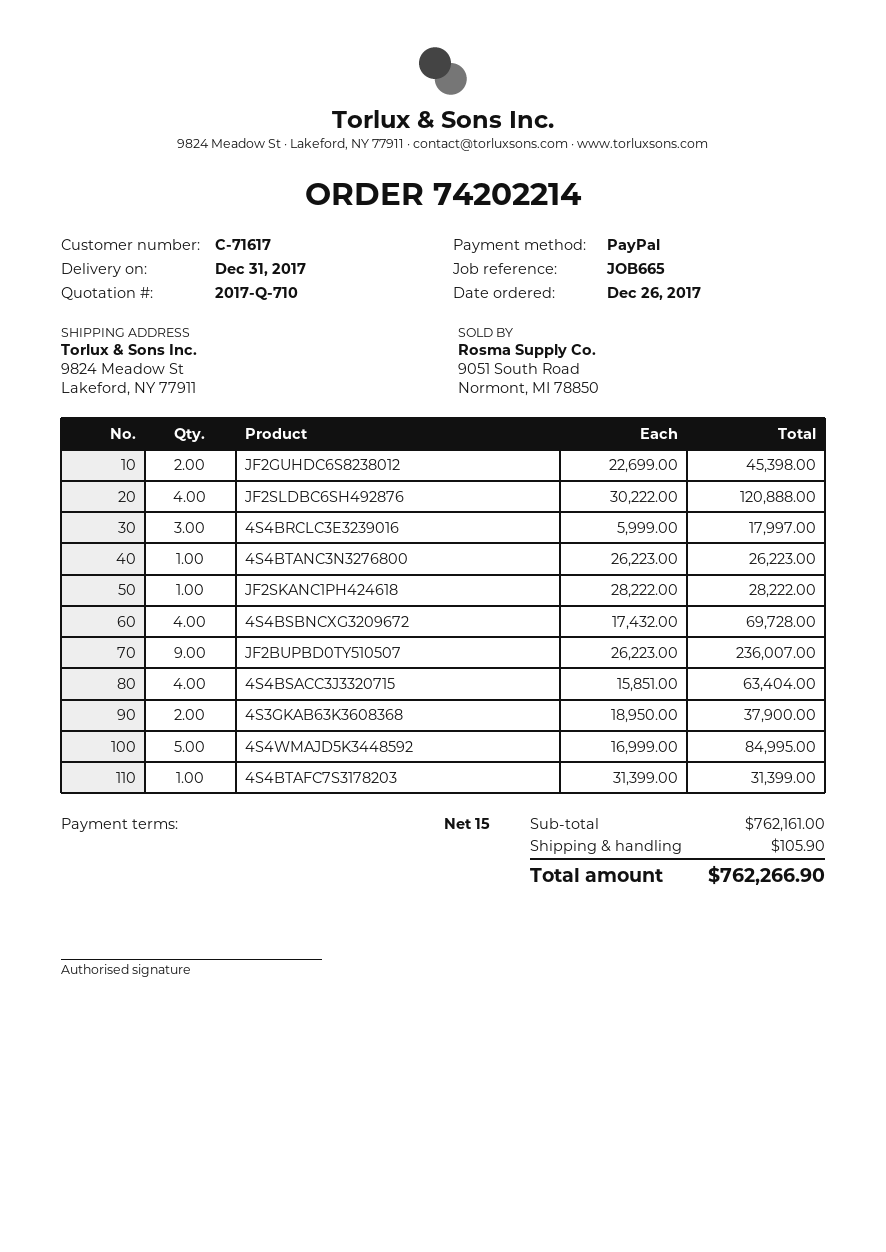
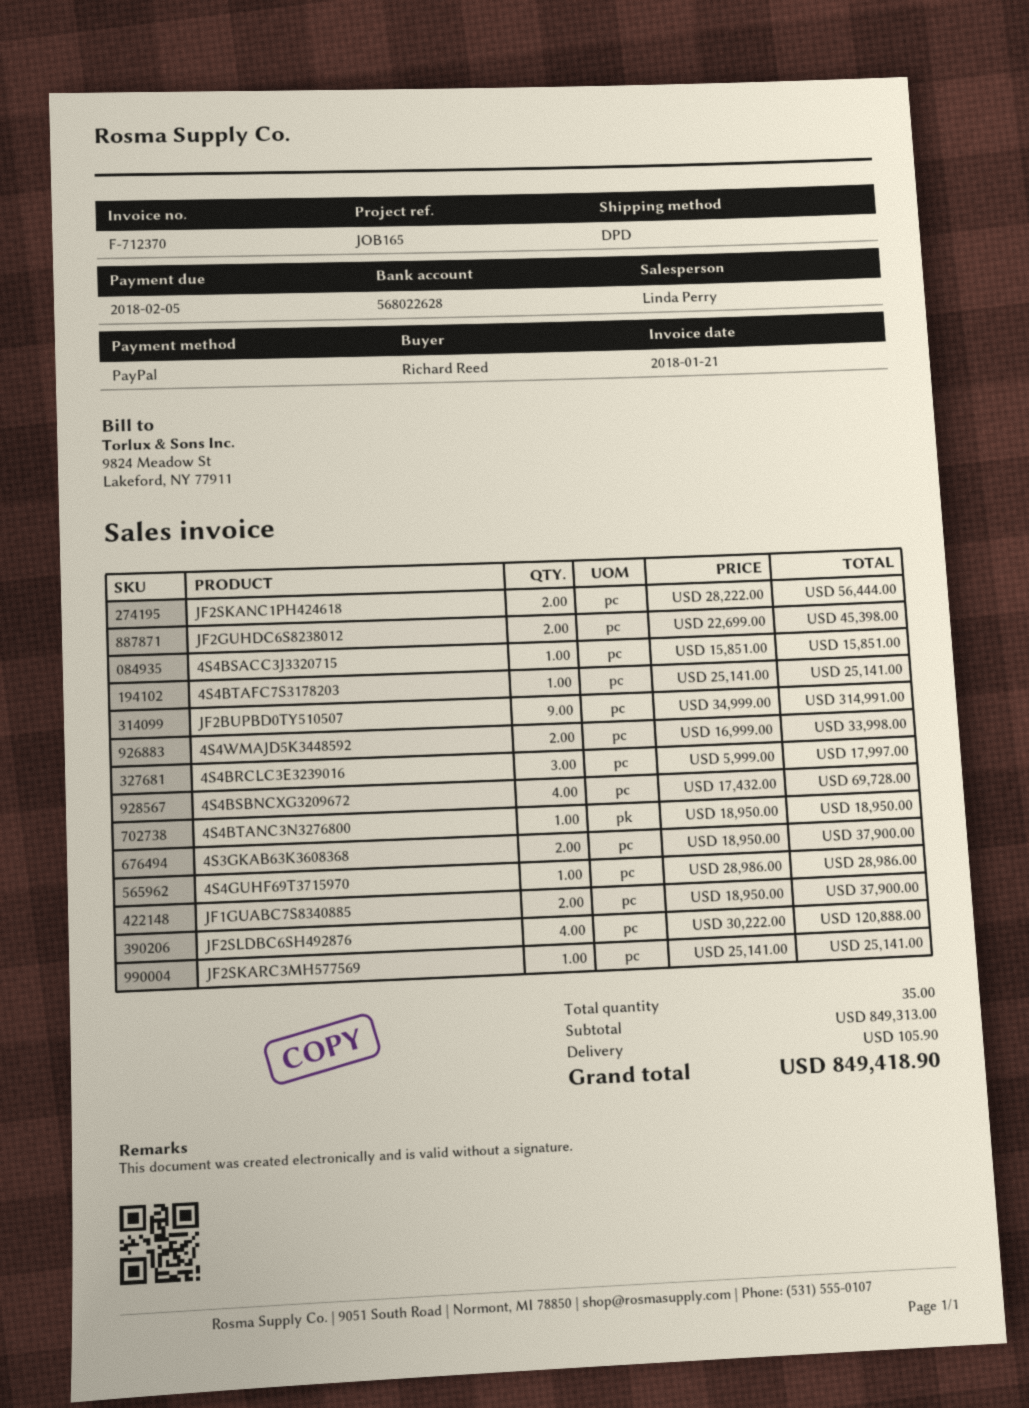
reference: JOB665 -> JOB165
4S4BTANC3N3276800: 1 x 26223.00 = 26223.00 -> 1 x 18950.00 = 18950.00
JF2SKANC1PH424618: 1 x 28222.00 = 28222.00 -> 2 x 28222.00 = 56444.00
JF2BUPBD0TY510507: 9 x 26223.00 = 236007.00 -> 9 x 34999.00 = 314991.00
4S4BSACC3J3320715: 4 x 15851.00 = 63404.00 -> 1 x 15851.00 = 15851.00
4S4WMAJD5K3448592: 5 x 16999.00 = 84995.00 -> 2 x 16999.00 = 33998.00
4S4BTAFC7S3178203: 1 x 31399.00 = 31399.00 -> 1 x 25141.00 = 25141.00
4S4GUHF69T3715970: none -> 1 x 28986.00 = 28986.00
JF1GUABC7S8340885: none -> 2 x 18950.00 = 37900.00
JF2SKARC3MH577569: none -> 1 x 25141.00 = 25141.00
subtotal: 762161.00 -> 849313.00
total: 762266.90 -> 849418.90

